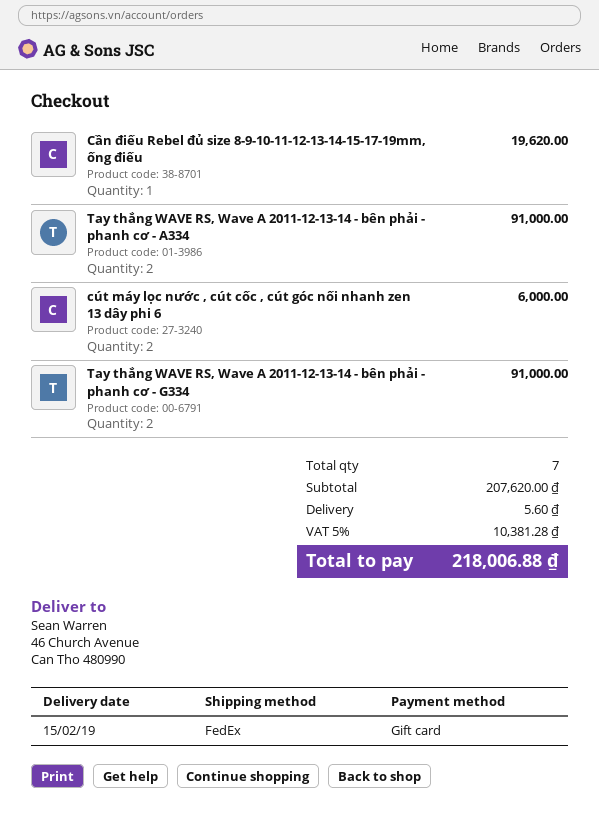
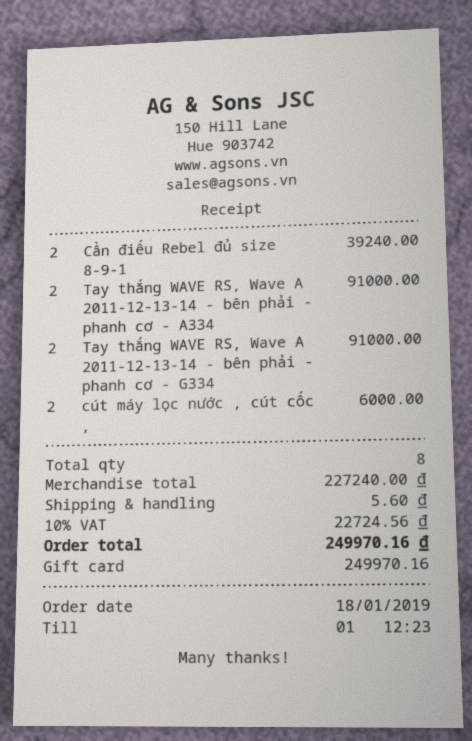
Cần điếu Rebel đủ size 8-9-10-11-12-13-14-15-17-19mm, ống điếu: 1 for 19620.00 -> 2 for 39240.00
total quantity: 7 -> 8
subtotal: 207620.00 -> 227240.00
tax: 5% = 10381.28 -> 10% = 22724.56
total: 218006.88 -> 249970.16

